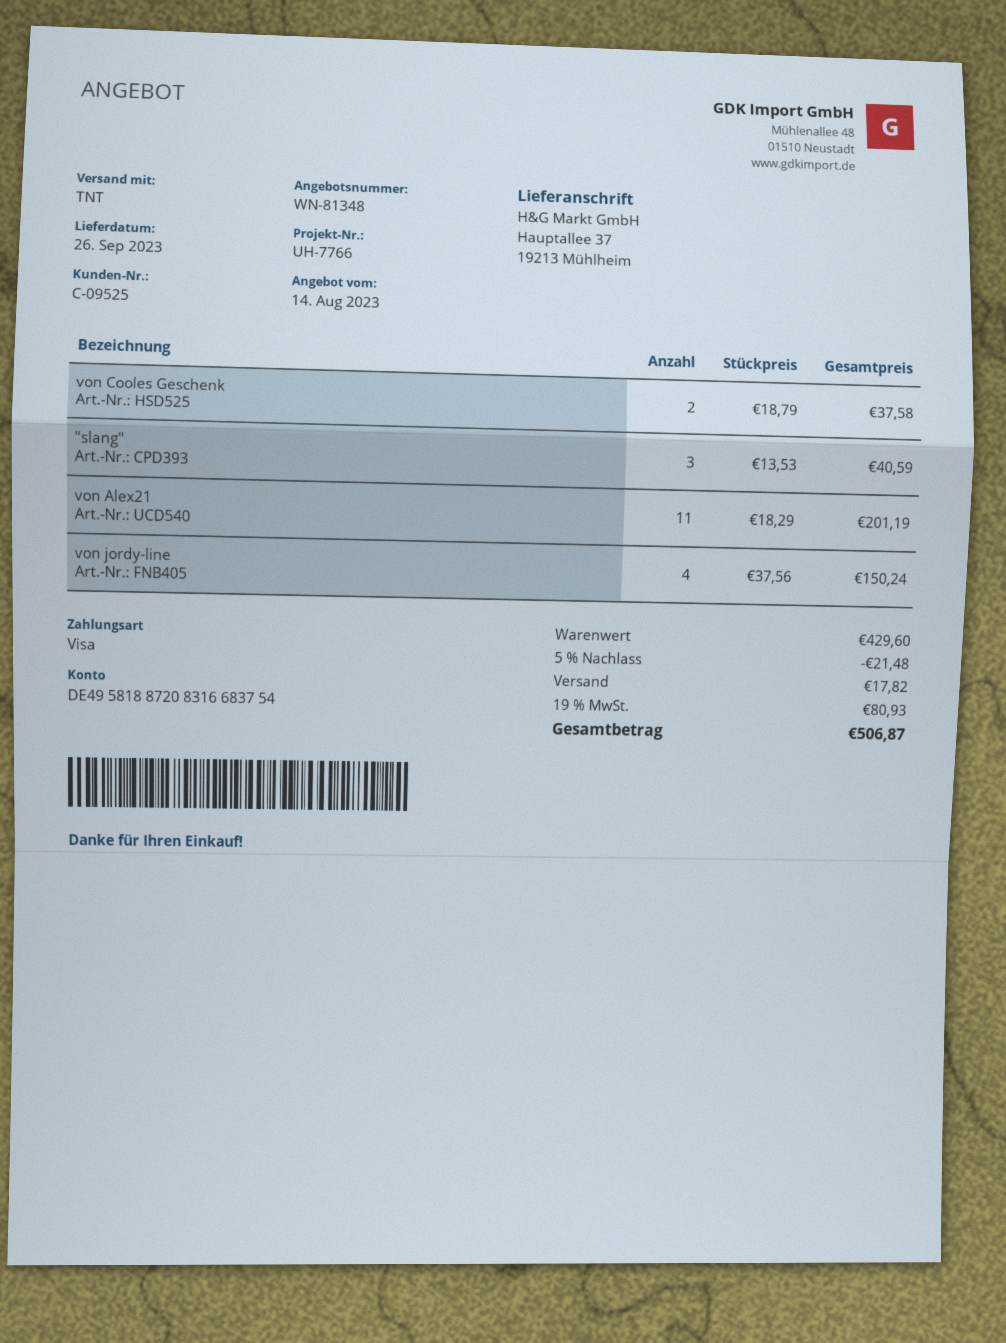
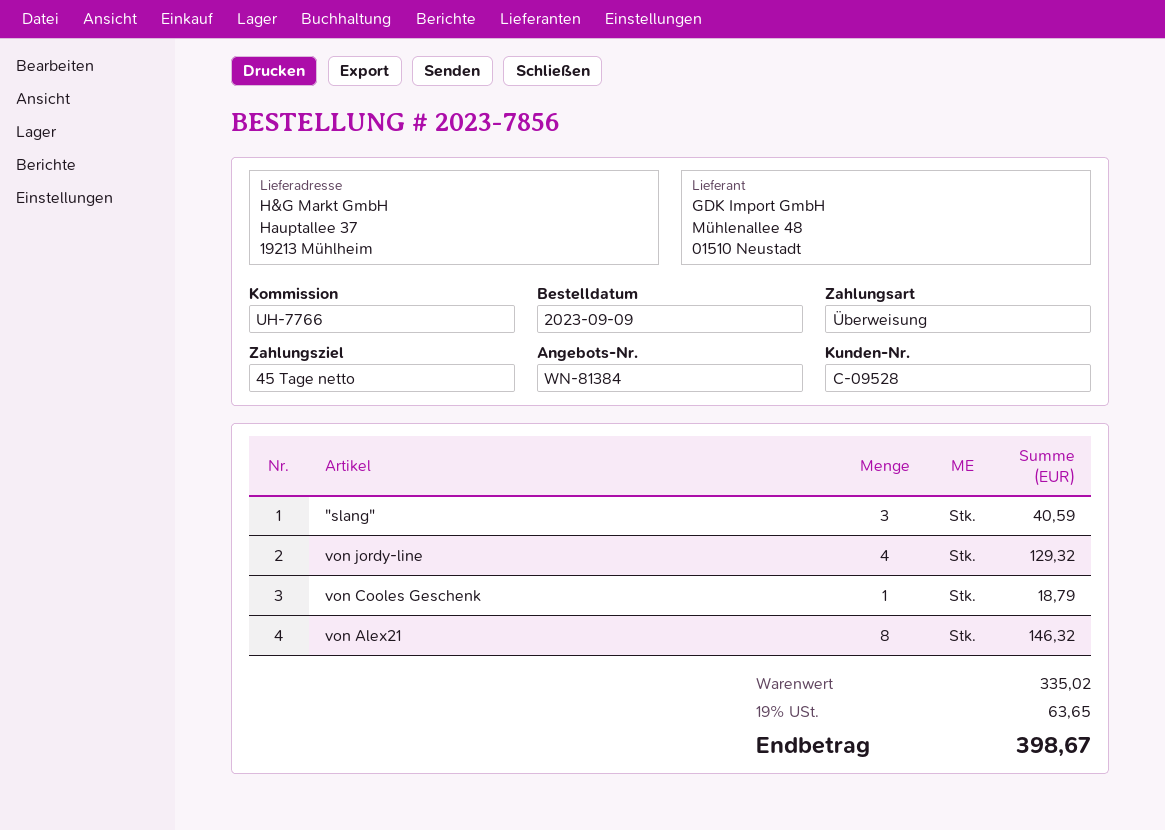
quote number: WN-81348 -> WN-81384
customer number: C-09525 -> C-09528
payment method: Visa -> bank transfer
von Cooles Geschenk: 2 for 37.58 -> 1 for 18.79
von Alex21: 11 for 201.19 -> 8 for 146.32
von jordy-line: 4 for 150.24 -> 4 for 129.32
subtotal: 429.60 -> 335.02
discount: 5% = 21.48 -> none
shipping: 17.82 -> none
tax: 19% = 80.93 -> 19% = 63.65
total: 506.87 -> 398.67

